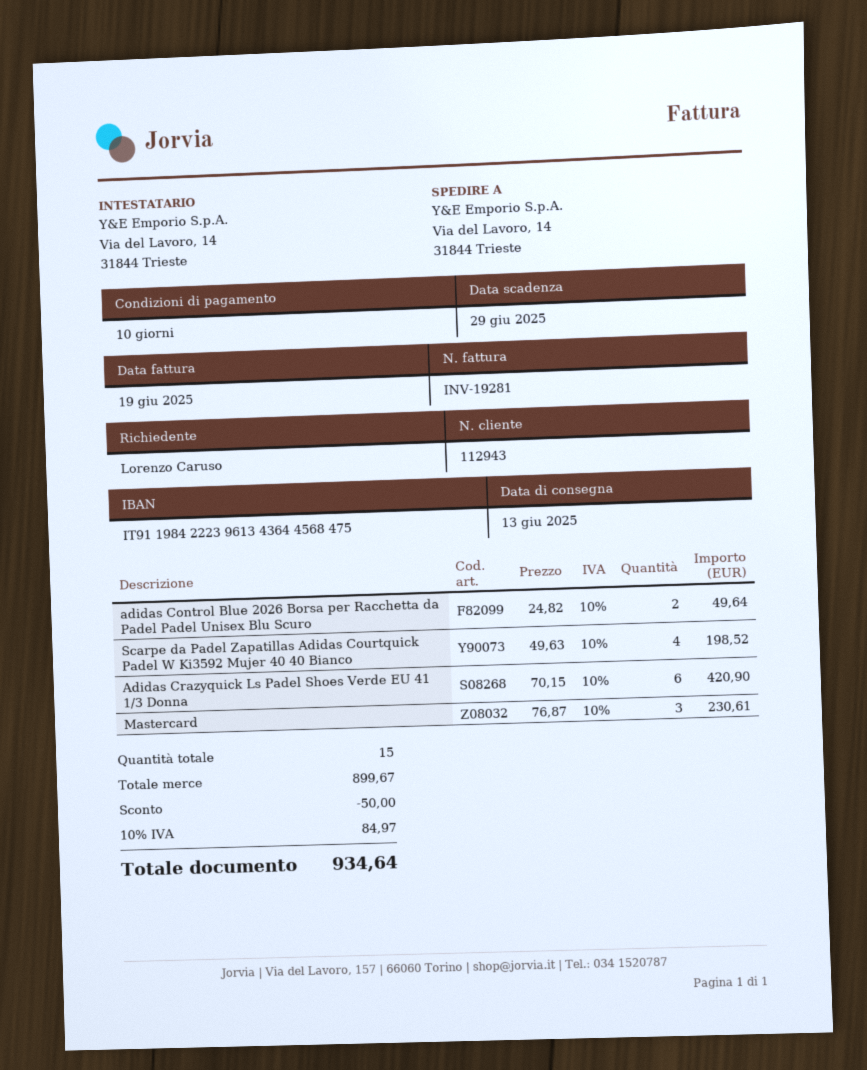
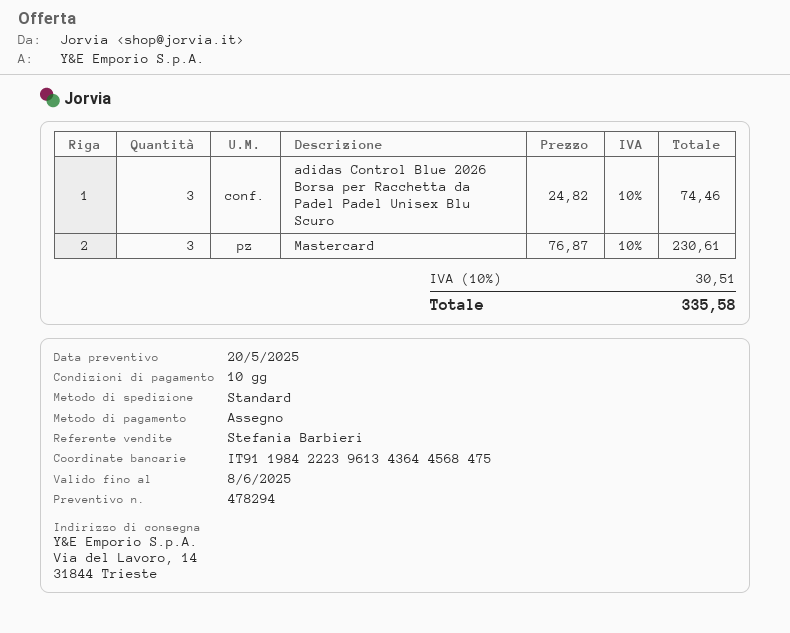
adidas Control Blue 2026 Borsa per Racchetta da Padel Padel Unisex Blu Scuro: 2 x 24.82 = 49.64 -> 3 x 24.82 = 74.46
Scarpe da Padel Zapatillas Adidas Courtquick Padel W Ki3592 Mujer 40 40 Bianco: 4 x 49.63 = 198.52 -> none
Adidas Crazyquick Ls Padel Shoes Verde EU 41 1/3 Donna: 6 x 70.15 = 420.90 -> none
discount: 50.00 -> none
tax: 10% = 84.97 -> 10% = 30.51
total: 934.64 -> 335.58

